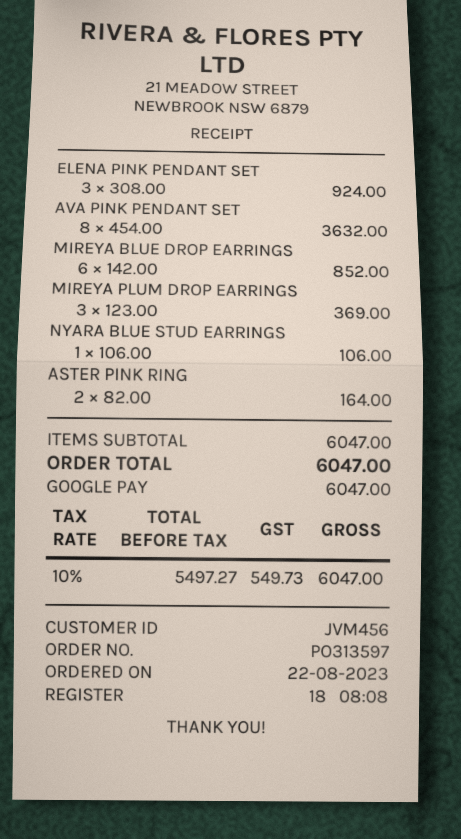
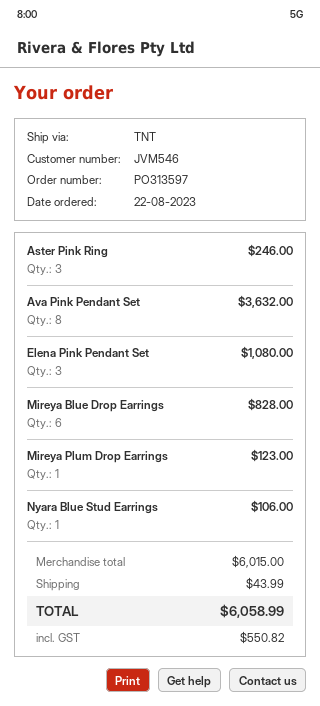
customer number: JVM456 -> JVM546
ELENA PINK PENDANT SET: 3 for 924.00 -> 3 for 1080.00
MIREYA BLUE DROP EARRINGS: 6 for 852.00 -> 6 for 828.00
MIREYA PLUM DROP EARRINGS: 3 for 369.00 -> 1 for 123.00
ASTER PINK RING: 2 for 164.00 -> 3 for 246.00
subtotal: 6047.00 -> 6015.00
shipping: none -> 43.99
tax: 549.73 -> 550.82
total: 6047.00 -> 6058.99

